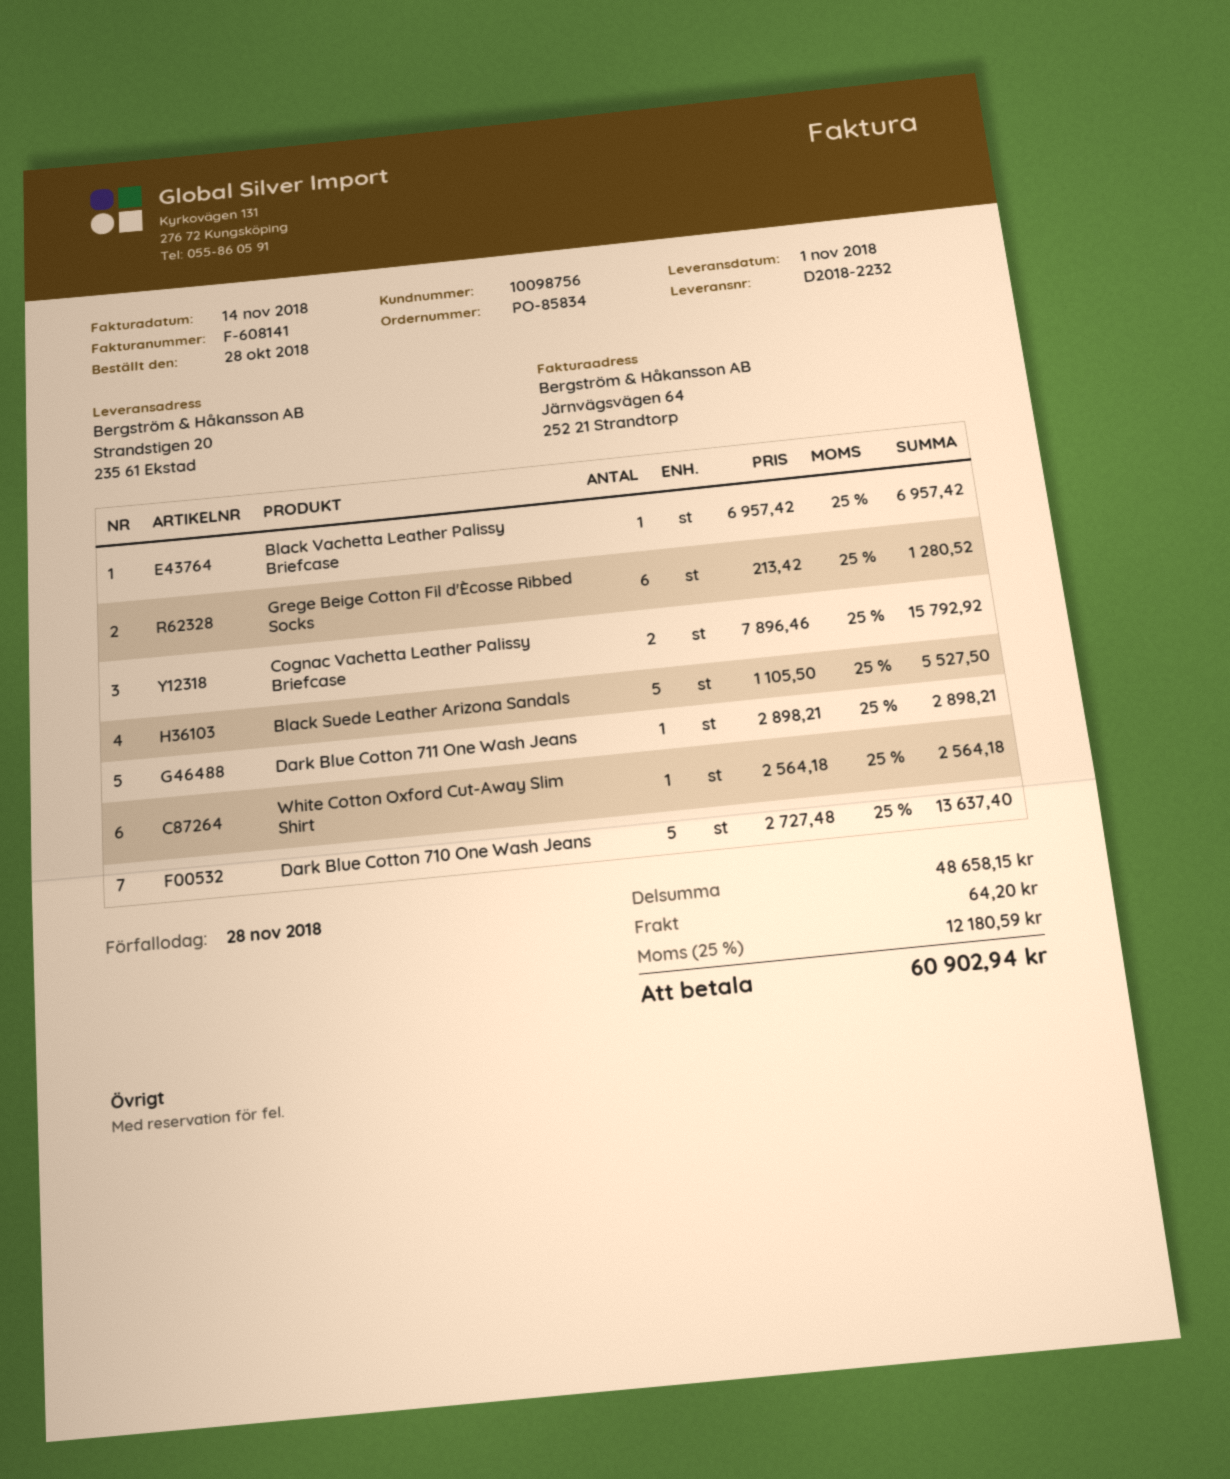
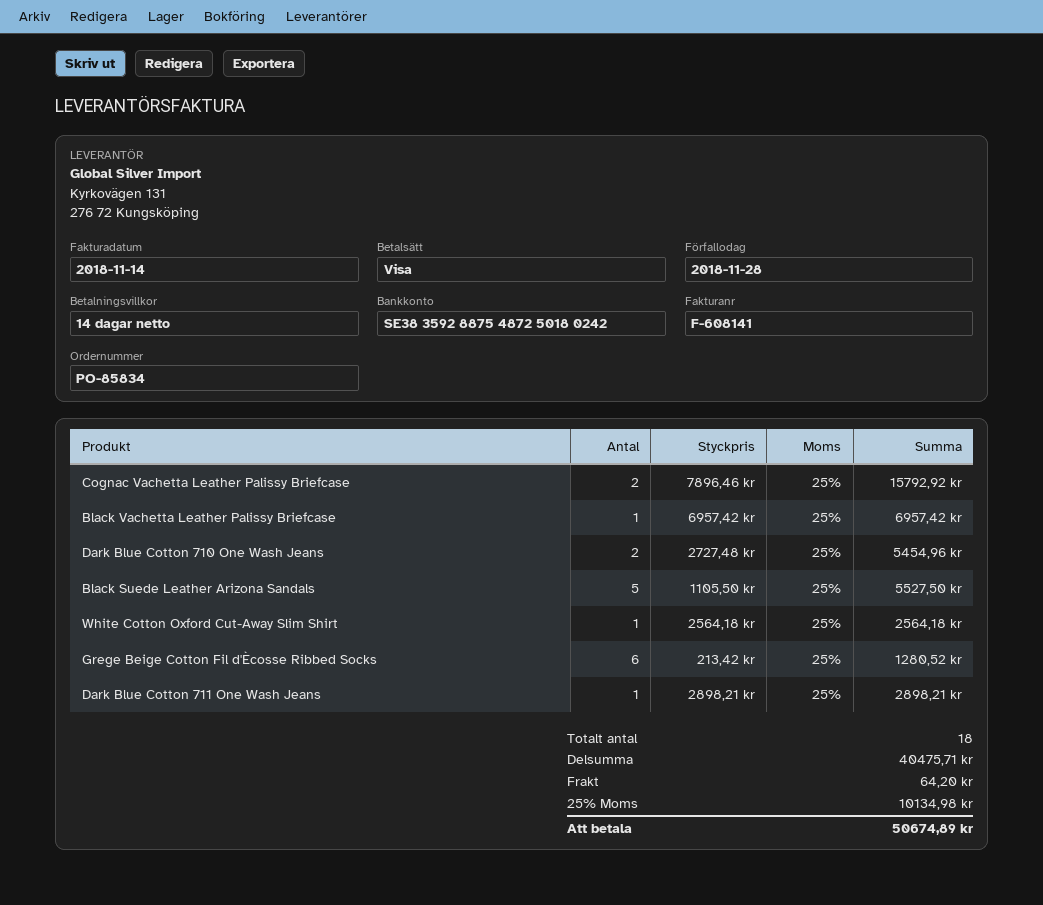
Dark Blue Cotton 710 One Wash Jeans: 5 x 2727.48 = 13637.40 -> 2 x 2727.48 = 5454.96
subtotal: 48658.15 -> 40475.71
tax: 25% = 12180.59 -> 25% = 10134.98
total: 60902.94 -> 50674.89

